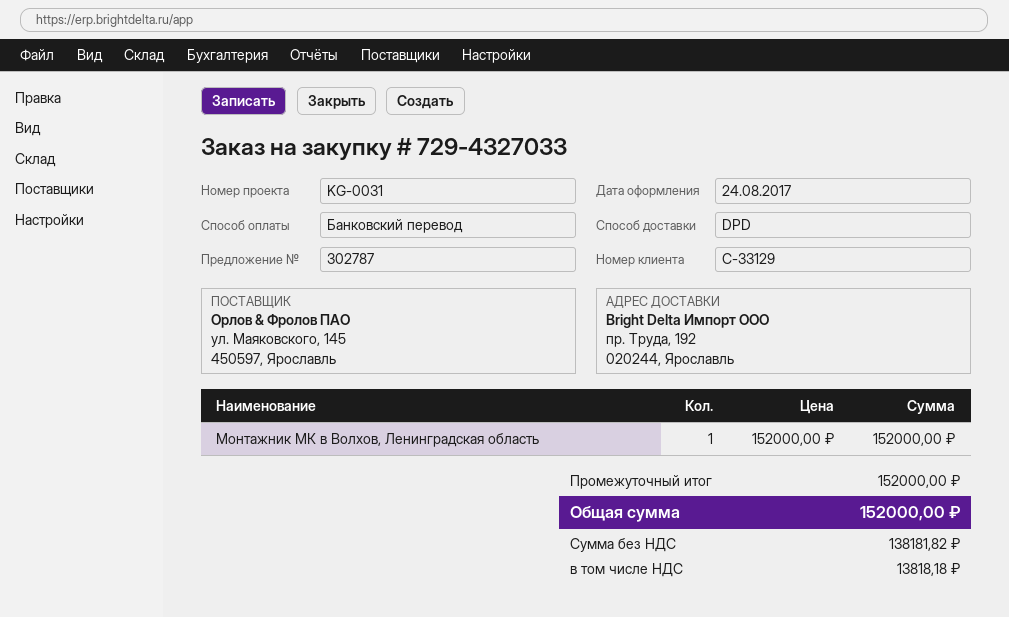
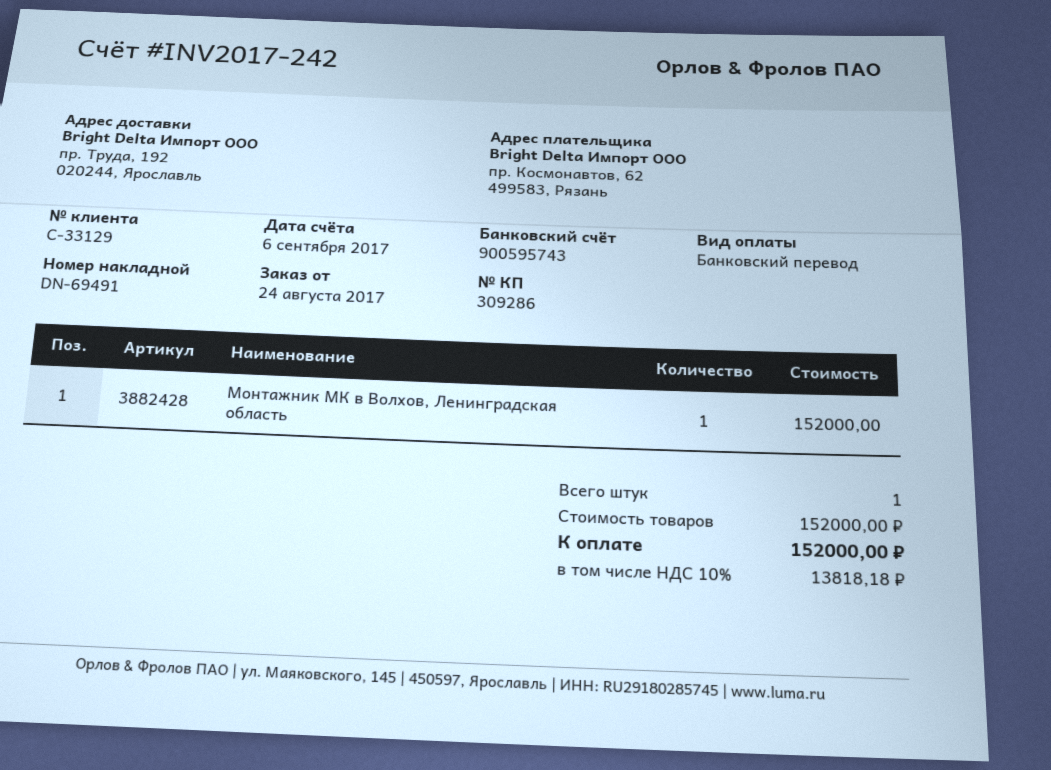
quote number: 302787 -> 309286

